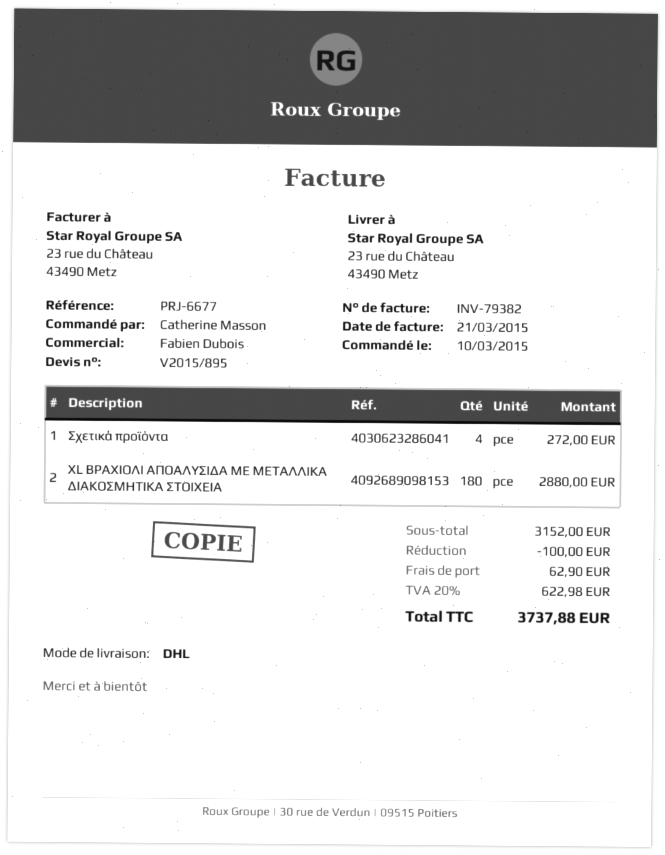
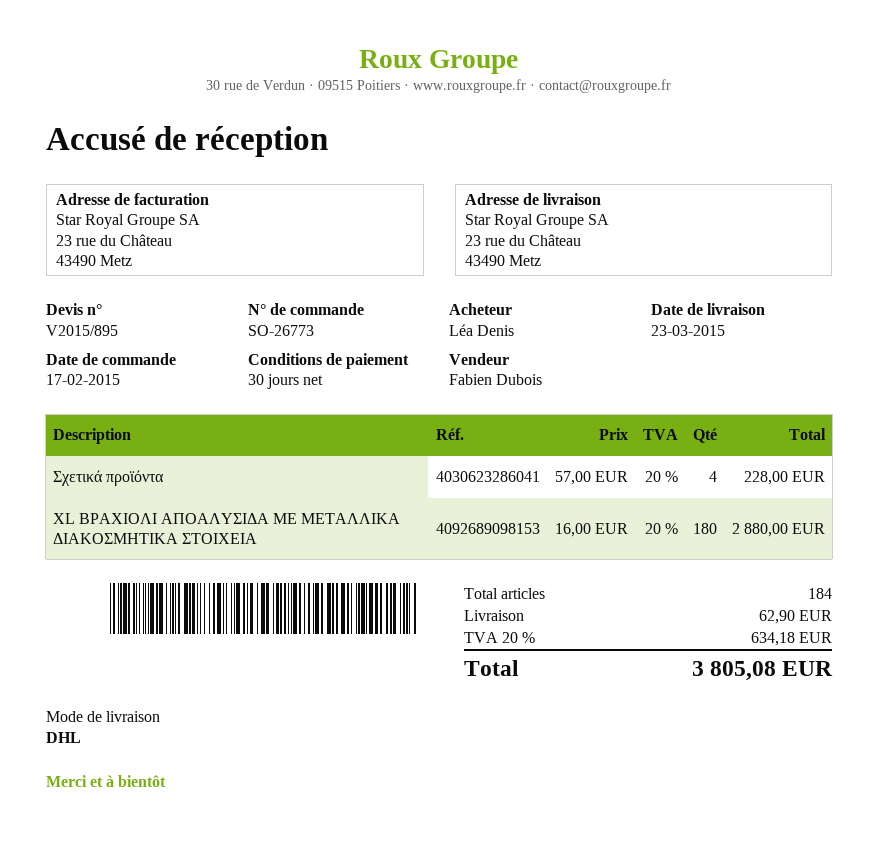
order date: 2015-03-10 -> 2015-02-17
ordered by: Catherine Masson -> Léa Denis
Σχετικά προϊόντα: 4 for 272.00 -> 4 for 228.00
discount: 100.00 -> none
tax: 20% = 622.98 -> 20% = 634.18
total: 3737.88 -> 3805.08

